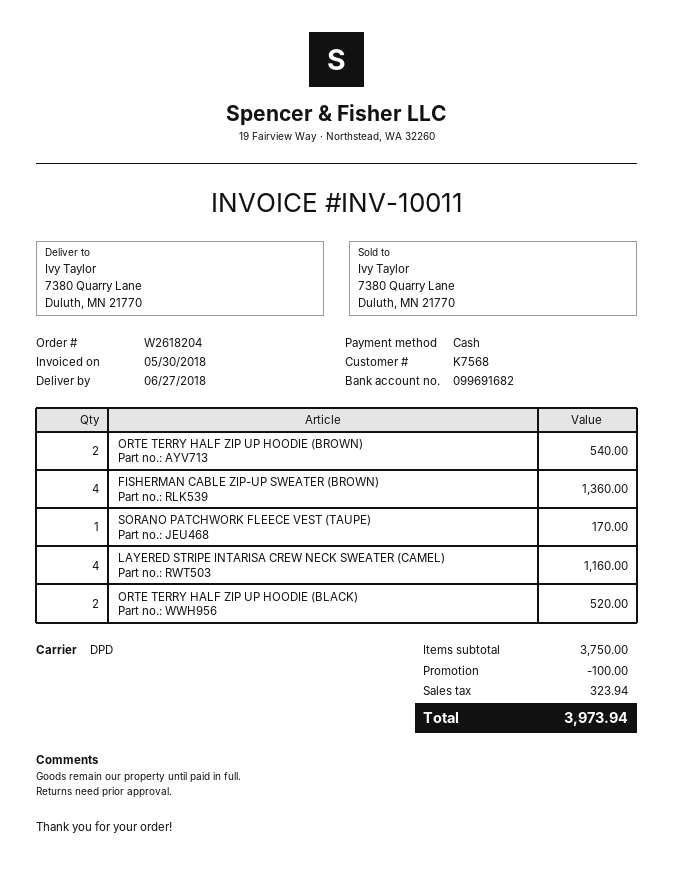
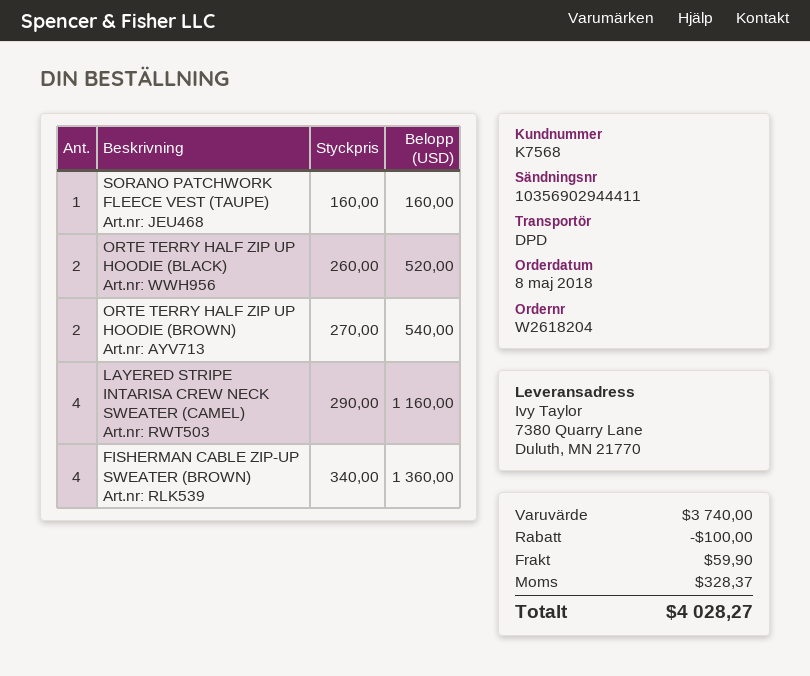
SORANO PATCHWORK FLEECE VEST (TAUPE): 1 for 170.00 -> 1 for 160.00
subtotal: 3750.00 -> 3740.00
shipping: none -> 59.90
tax: 323.94 -> 328.37
total: 3973.94 -> 4028.27

